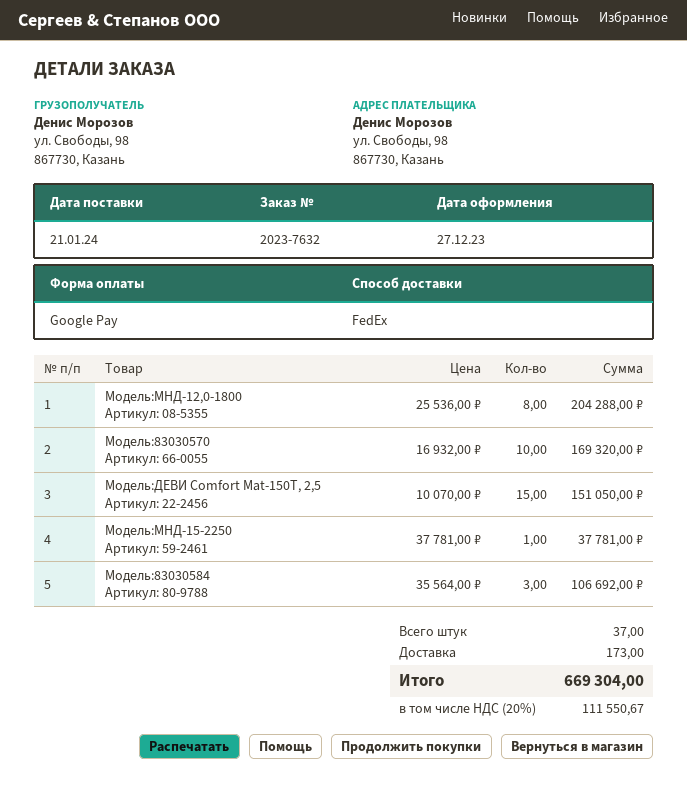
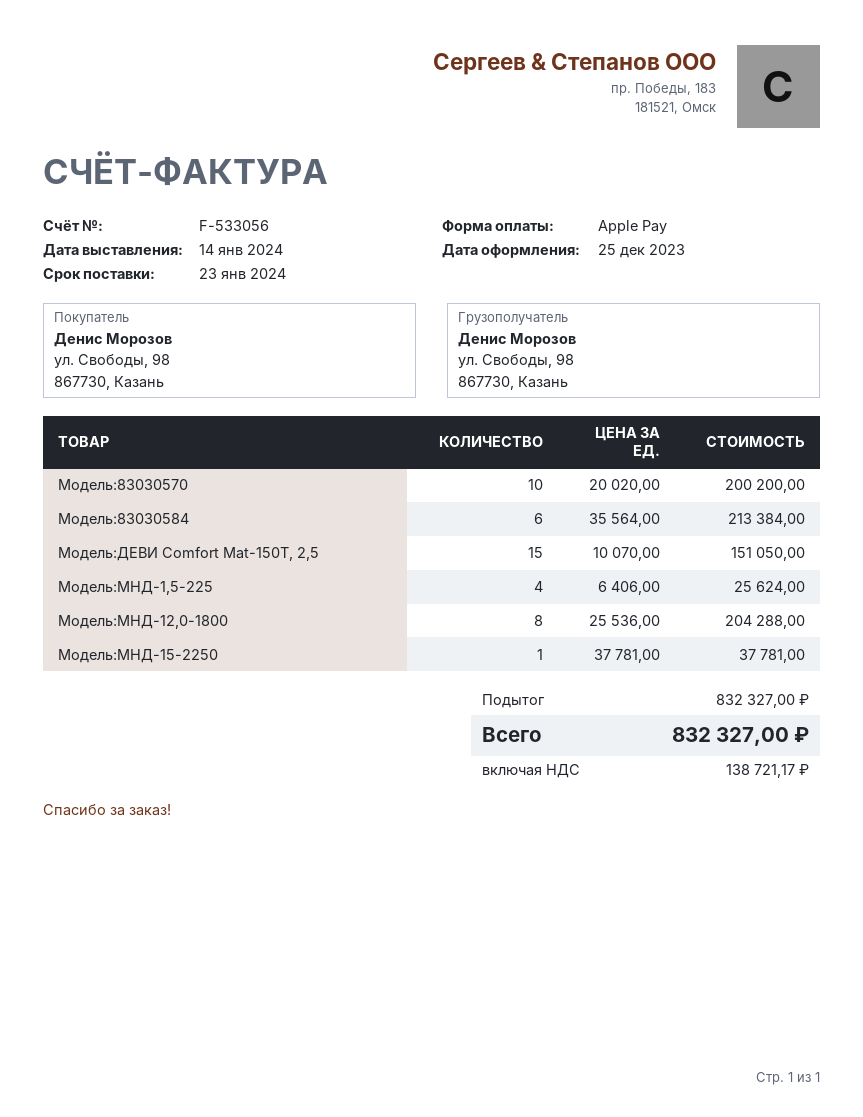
order date: 2023-12-27 -> 2023-12-25
delivery date: 2024-01-21 -> 2024-01-23
payment method: Google Pay -> Apple Pay
Модель:83030570: 10 x 16932.00 = 169320.00 -> 10 x 20020.00 = 200200.00
Модель:83030584: 3 x 35564.00 = 106692.00 -> 6 x 35564.00 = 213384.00
Модель:МНД-1,5-225: none -> 4 x 6406.00 = 25624.00
shipping: 173.00 -> none
tax: 111550.67 -> 138721.17
total: 669304.00 -> 832327.00

